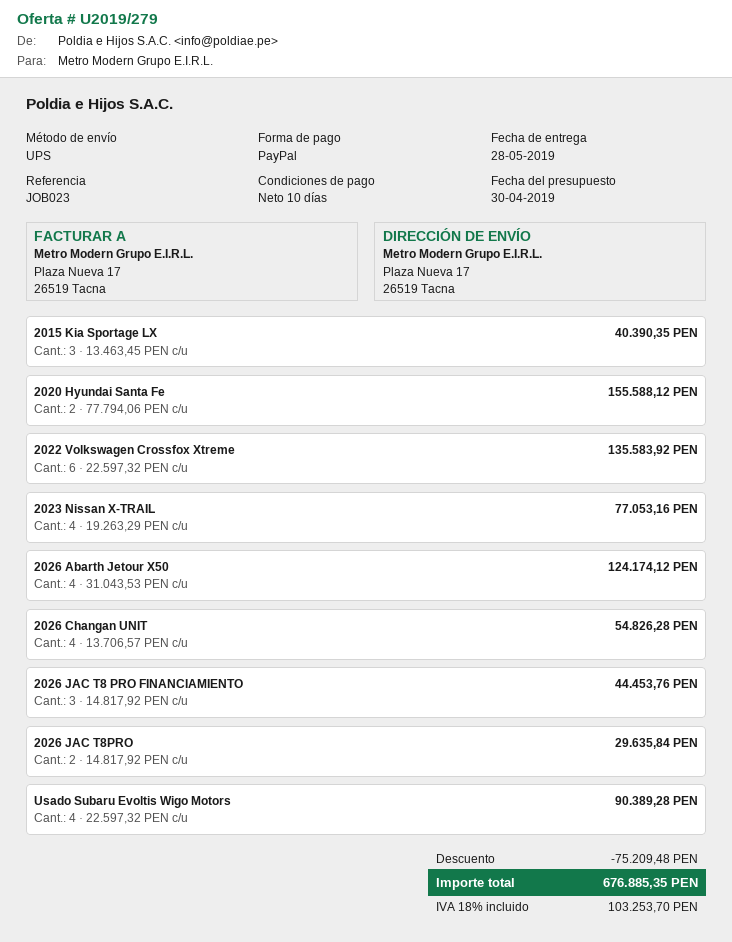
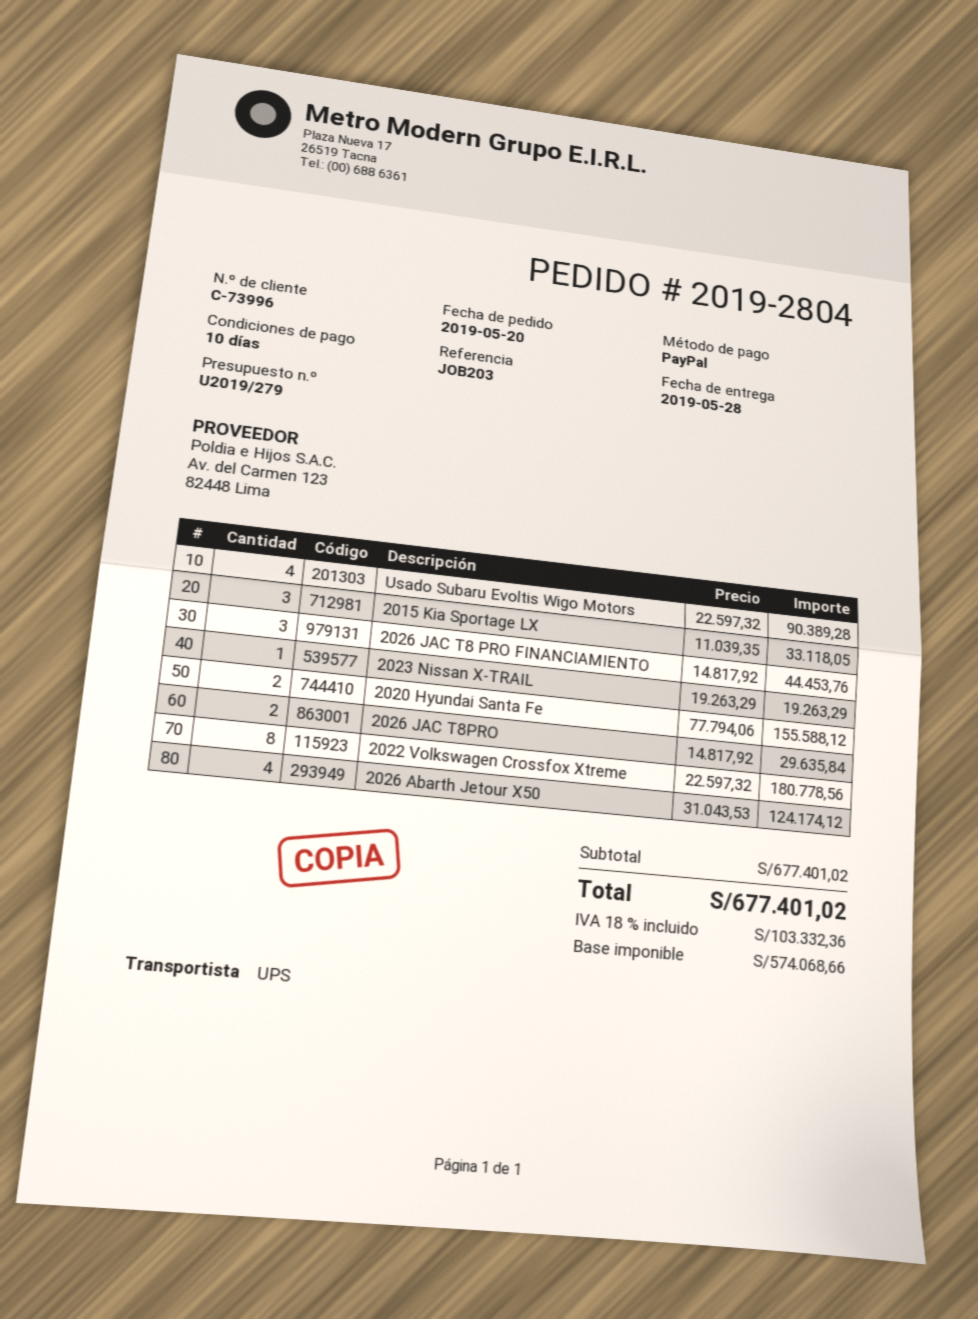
reference: JOB023 -> JOB203
2015 Kia Sportage LX: 3 x 13463.45 = 40390.35 -> 3 x 11039.35 = 33118.05
2022 Volkswagen Crossfox Xtreme: 6 x 22597.32 = 135583.92 -> 8 x 22597.32 = 180778.56
2023 Nissan X-TRAIL: 4 x 19263.29 = 77053.16 -> 1 x 19263.29 = 19263.29
2026 Changan UNIT: 4 x 13706.57 = 54826.28 -> none
discount: 75209.48 -> none
tax: 18% = 103253.70 -> 18% = 103332.36
total: 676885.35 -> 677401.02

